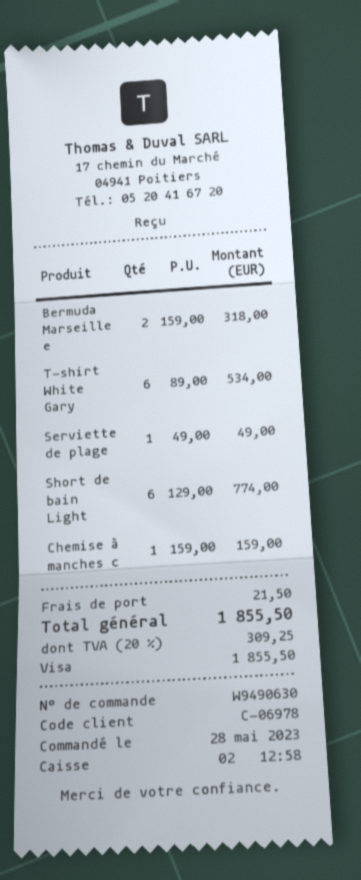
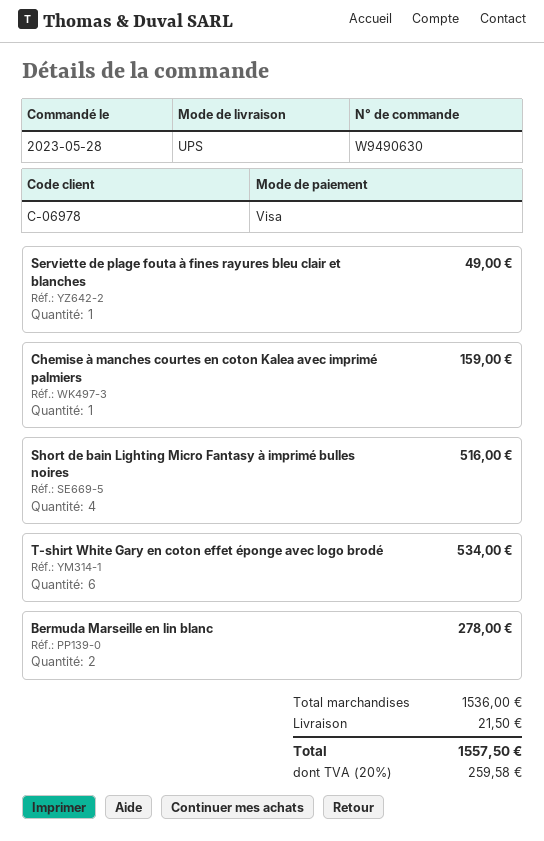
Bermuda Marseille e: 2 for 318.00 -> 2 for 278.00
Short de bain Light: 6 for 774.00 -> 4 for 516.00
tax: 20% = 309.25 -> 20% = 259.58
total: 1855.50 -> 1557.50

